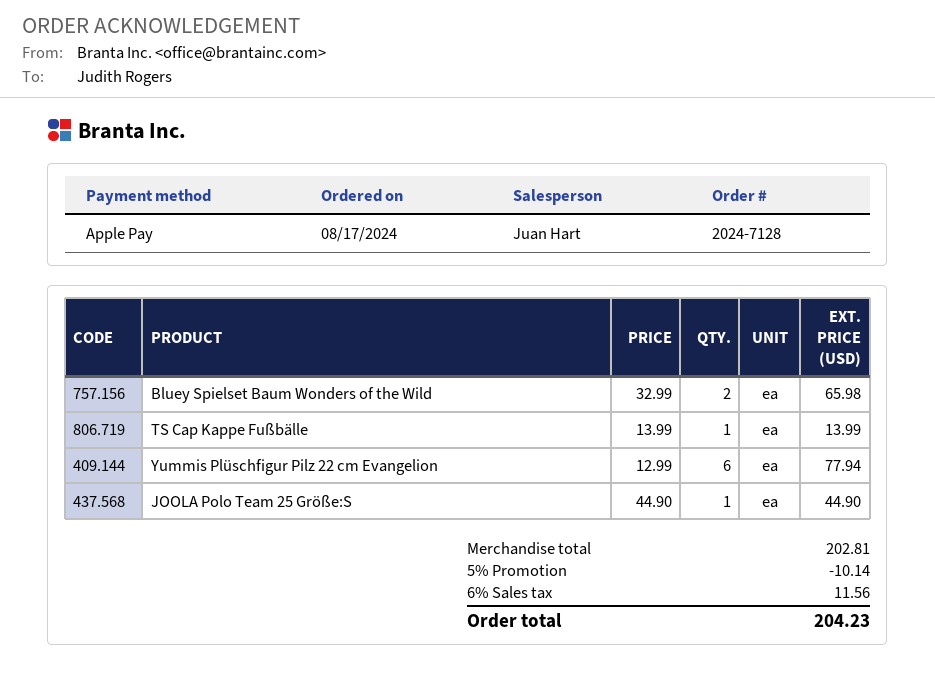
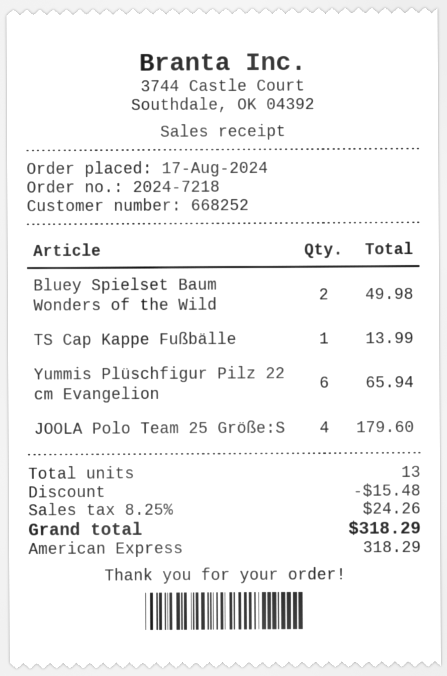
order number: 2024-7128 -> 2024-7218
payment method: Apple Pay -> American Express
Bluey Spielset Baum Wonders of the Wild: 2 for 65.98 -> 2 for 49.98
Yummis Plüschfigur Pilz 22 cm Evangelion: 6 for 77.94 -> 6 for 65.94
JOOLA Polo Team 25 Größe:S: 1 for 44.90 -> 4 for 179.60
discount: 10.14 -> 15.48
tax: 6% = 11.56 -> 8.25% = 24.26
total: 204.23 -> 318.29

